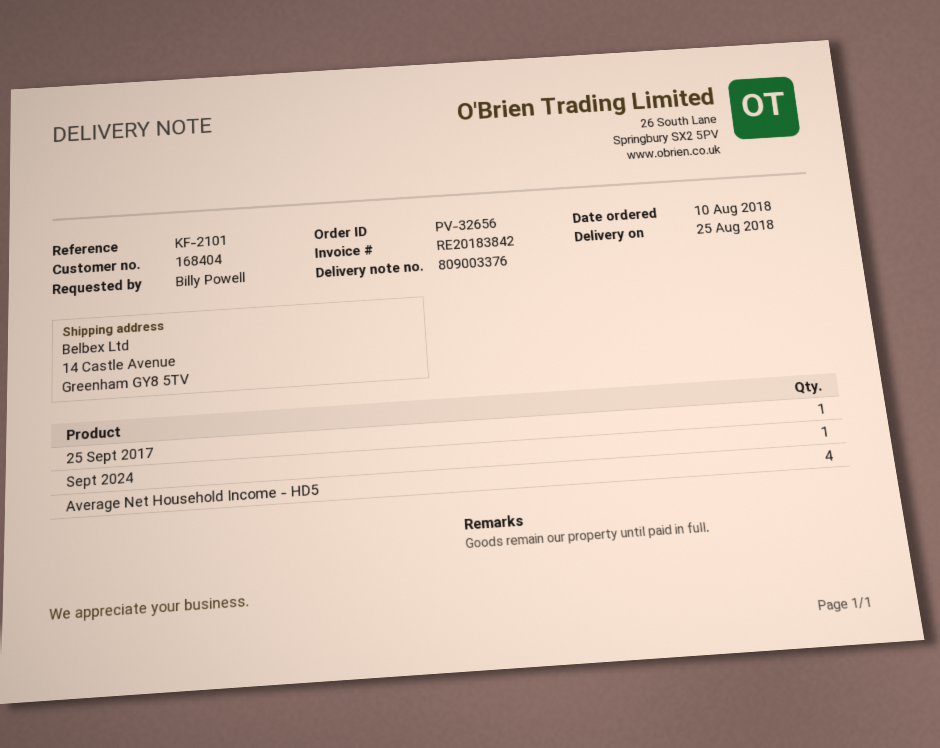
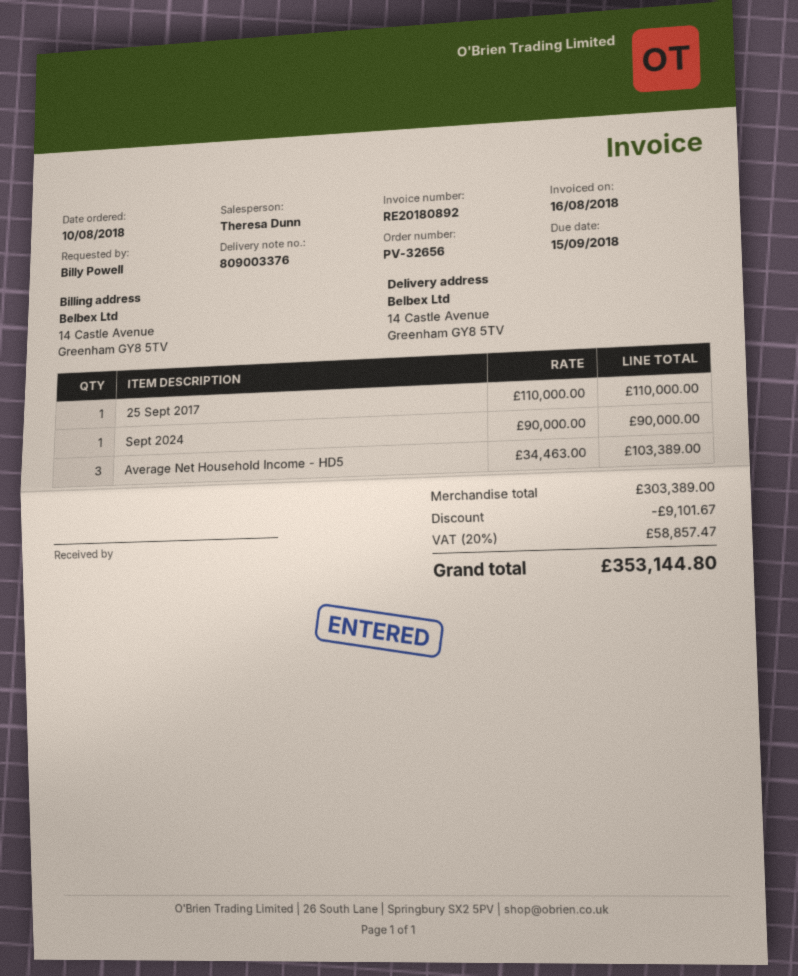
invoice number: RE20183842 -> RE20180892
Average Net Household Income - HD5: 4 -> 3

